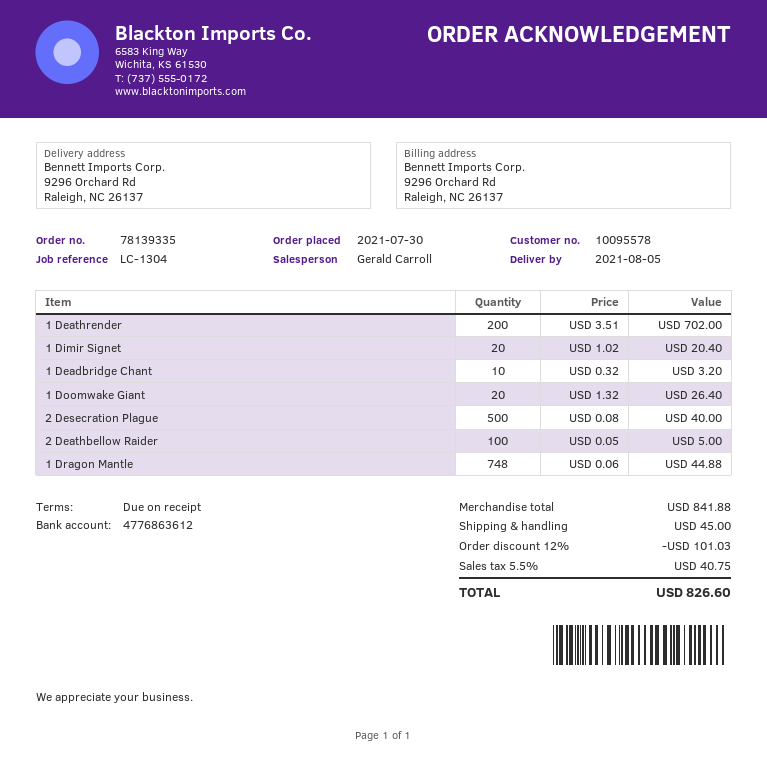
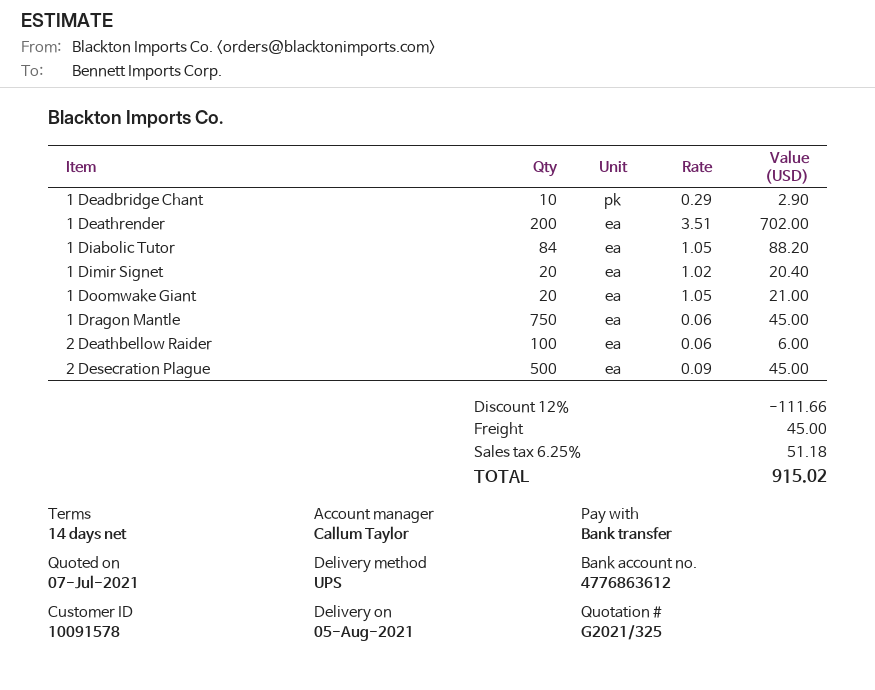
payment terms: on receipt -> 14 days
customer number: 10095578 -> 10091578
sales rep: Gerald Carroll -> Callum Taylor
1 Deadbridge Chant: 10 x 0.32 = 3.20 -> 10 x 0.29 = 2.90
1 Doomwake Giant: 20 x 1.32 = 26.40 -> 20 x 1.05 = 21.00
2 Desecration Plague: 500 x 0.08 = 40.00 -> 500 x 0.09 = 45.00
2 Deathbellow Raider: 100 x 0.05 = 5.00 -> 100 x 0.06 = 6.00
1 Dragon Mantle: 748 x 0.06 = 44.88 -> 750 x 0.06 = 45.00
1 Diabolic Tutor: none -> 84 x 1.05 = 88.20
discount: 12% = 101.03 -> 12% = 111.66
tax: 5.5% = 40.75 -> 6.25% = 51.18
total: 826.60 -> 915.02

